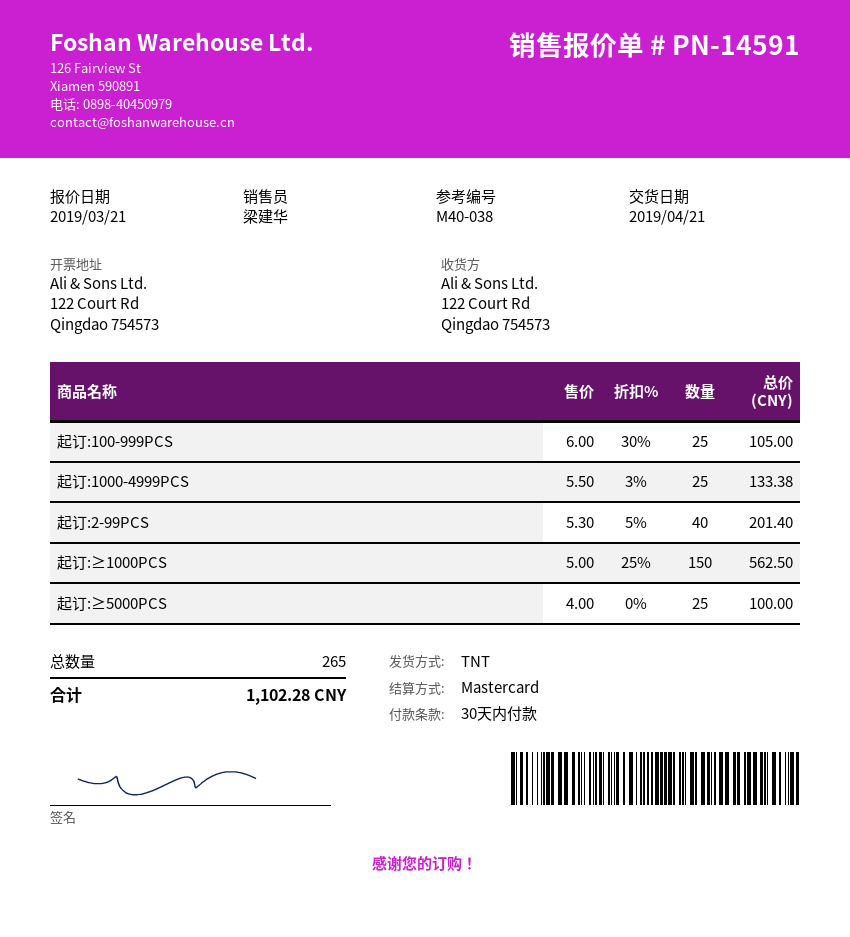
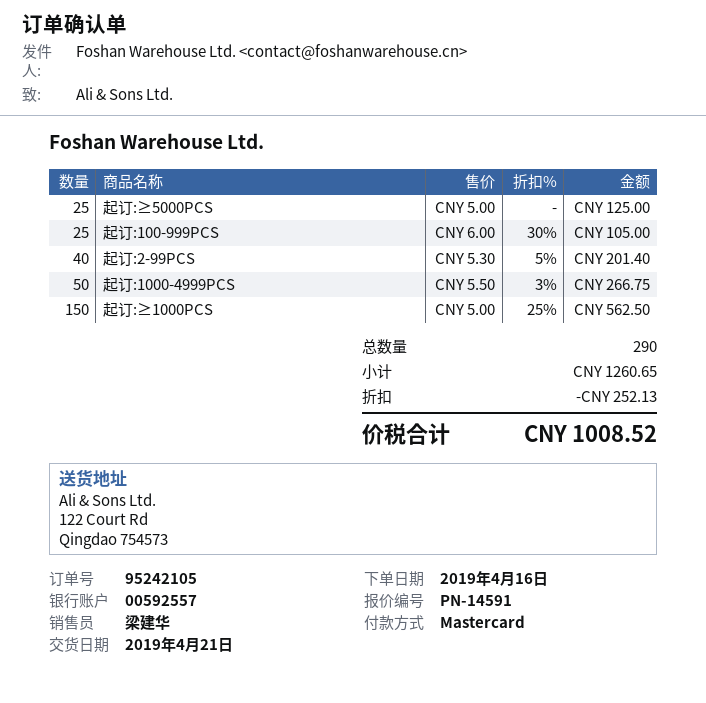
起订:1000-4999PCS: 25 x 5.50 - 3% = 133.38 -> 50 x 5.50 - 3% = 266.75
起订:≥5000PCS: 25 x 4.00 = 100.00 -> 25 x 5.00 = 125.00
total quantity: 265 -> 290
discount: none -> 252.13
total: 1102.28 -> 1008.52

